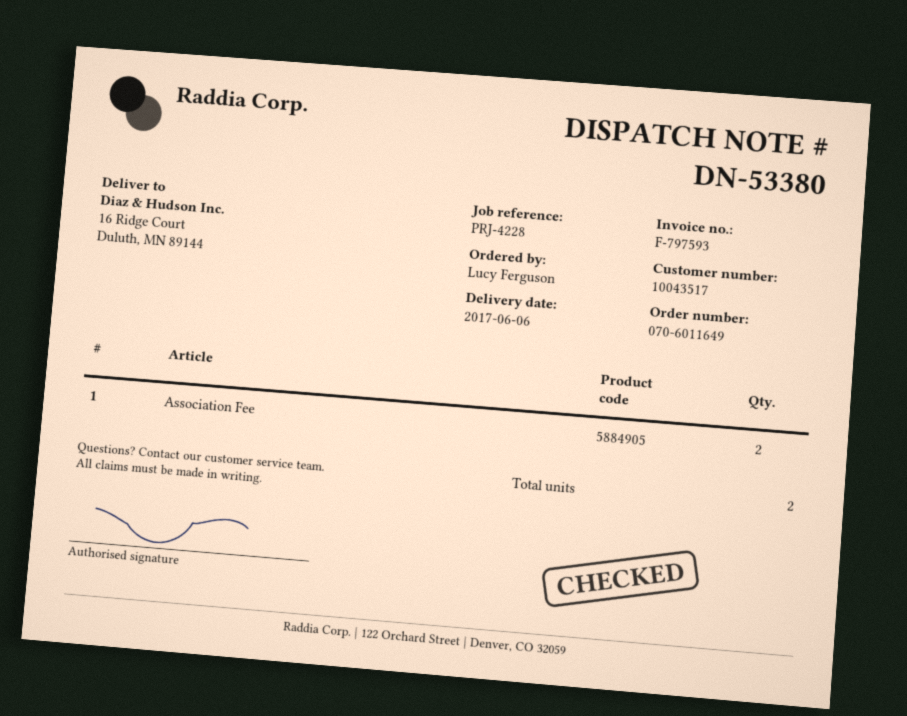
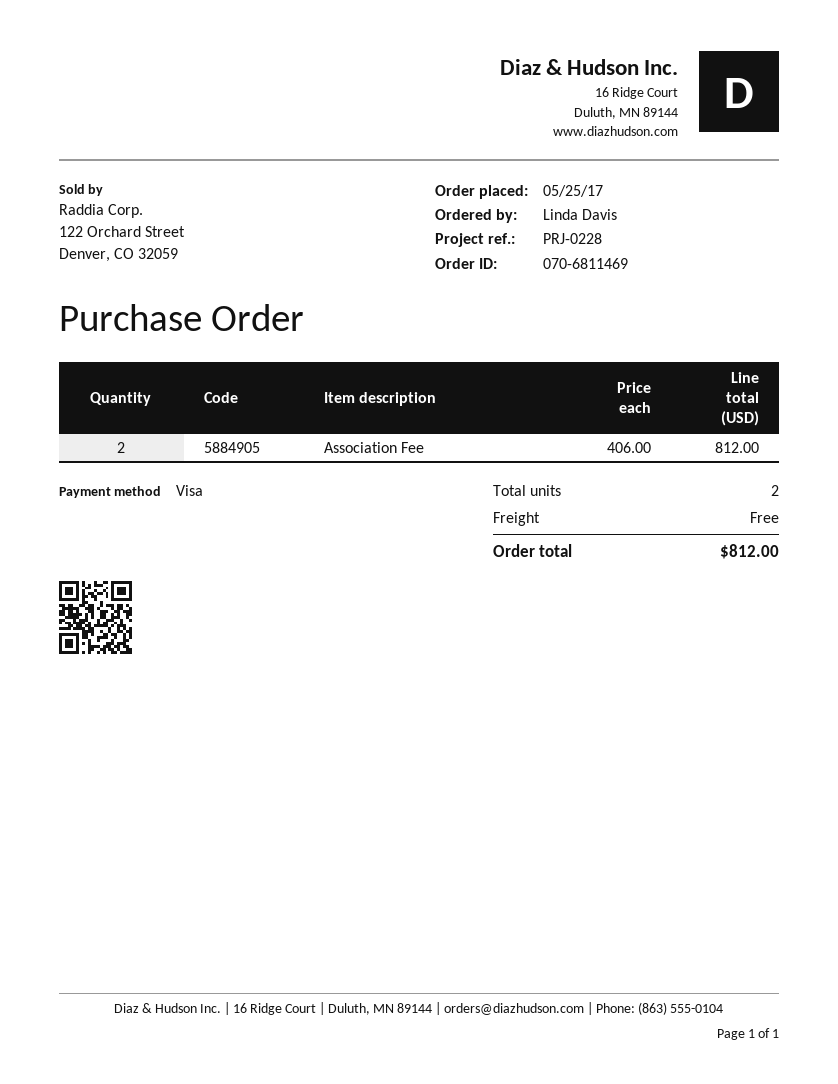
order number: 070-6011649 -> 070-6811469
reference: PRJ-4228 -> PRJ-0228
ordered by: Lucy Ferguson -> Linda Davis

